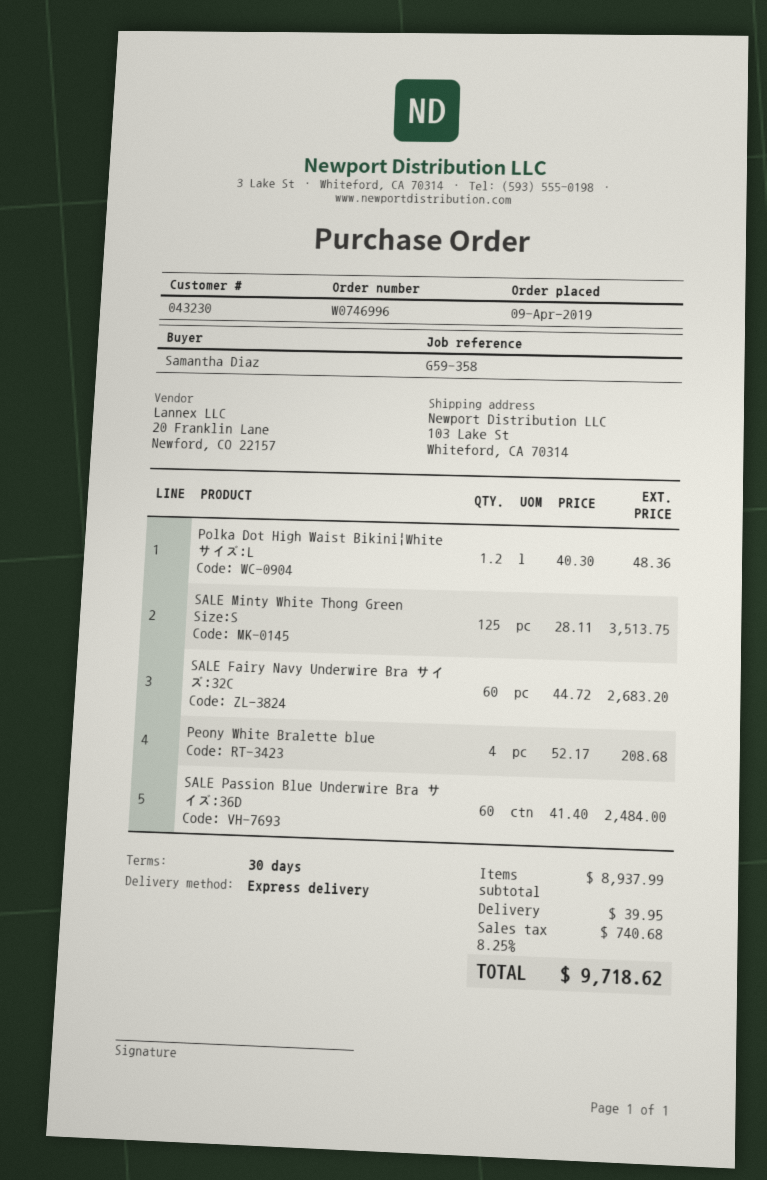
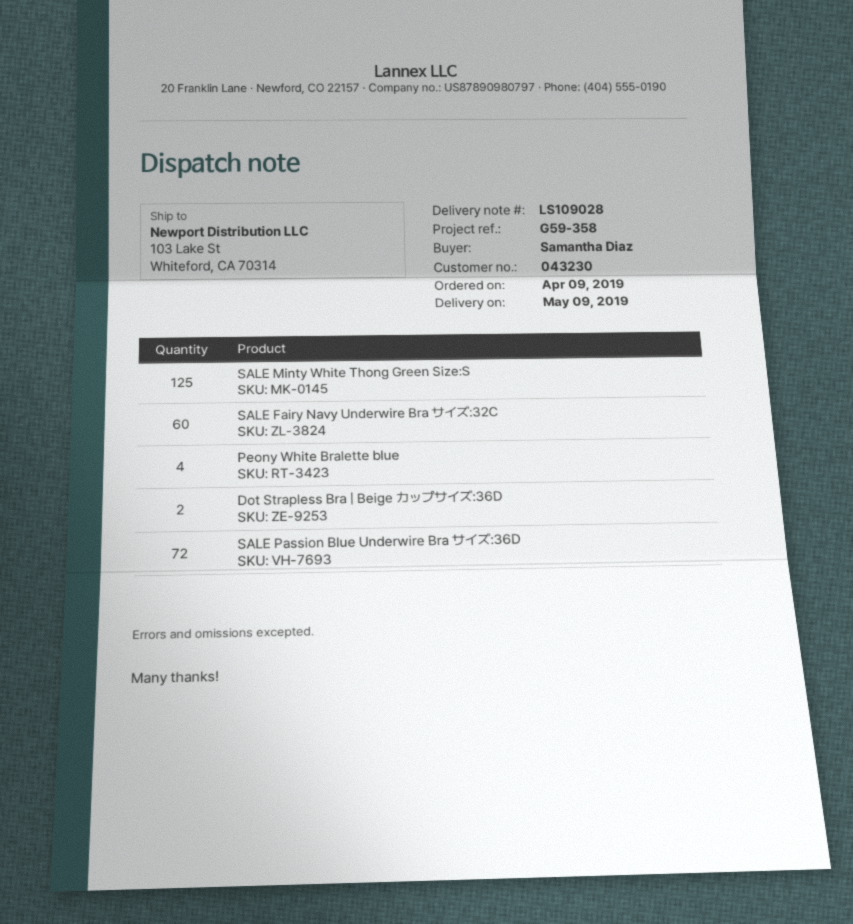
Polka Dot High Waist Bikini|White サイズ:L: 1.2 -> none
SALE Passion Blue Underwire Bra サイズ:36D: 60 -> 72
Dot Strapless Bra | Beige カップサイズ:36D: none -> 2

